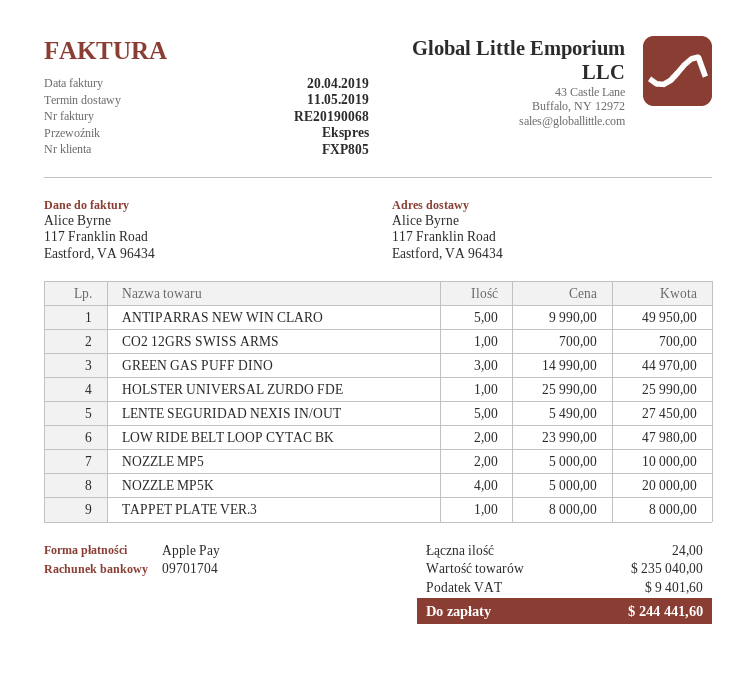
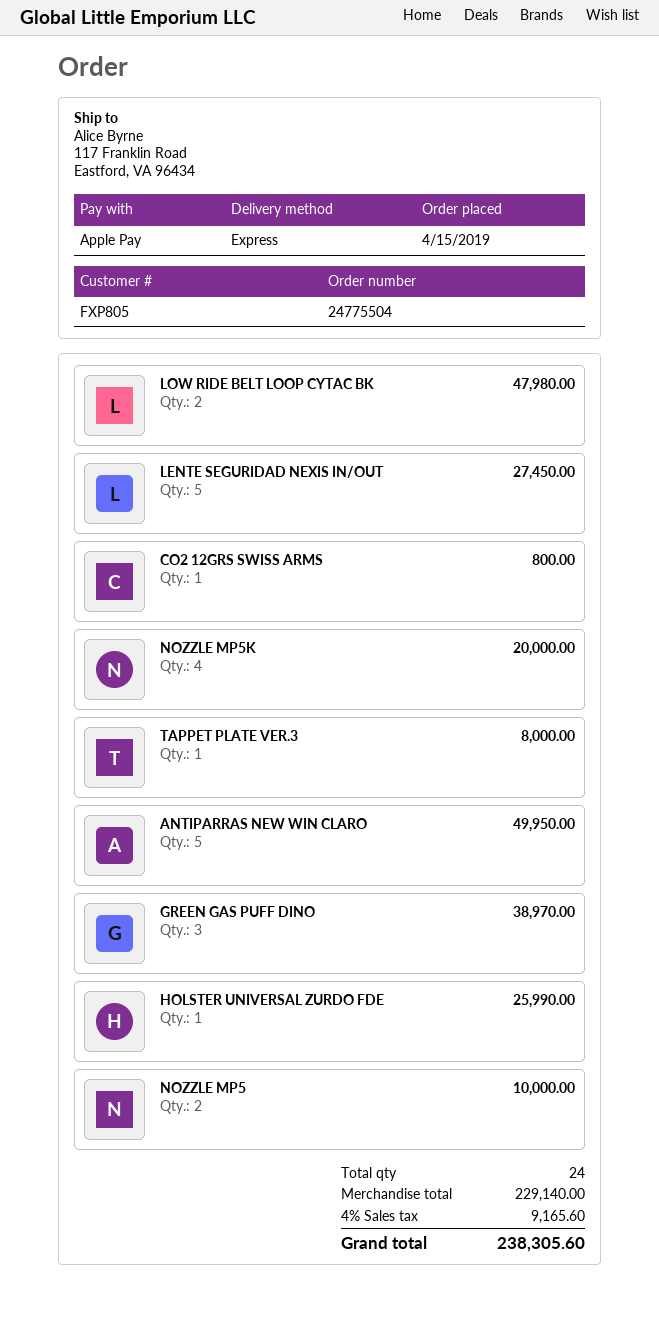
CO2 12GRS SWISS ARMS: 1 for 700.00 -> 1 for 800.00
GREEN GAS PUFF DINO: 3 for 44970.00 -> 3 for 38970.00
subtotal: 235040.00 -> 229140.00
tax: 9401.60 -> 9165.60
total: 244441.60 -> 238305.60

